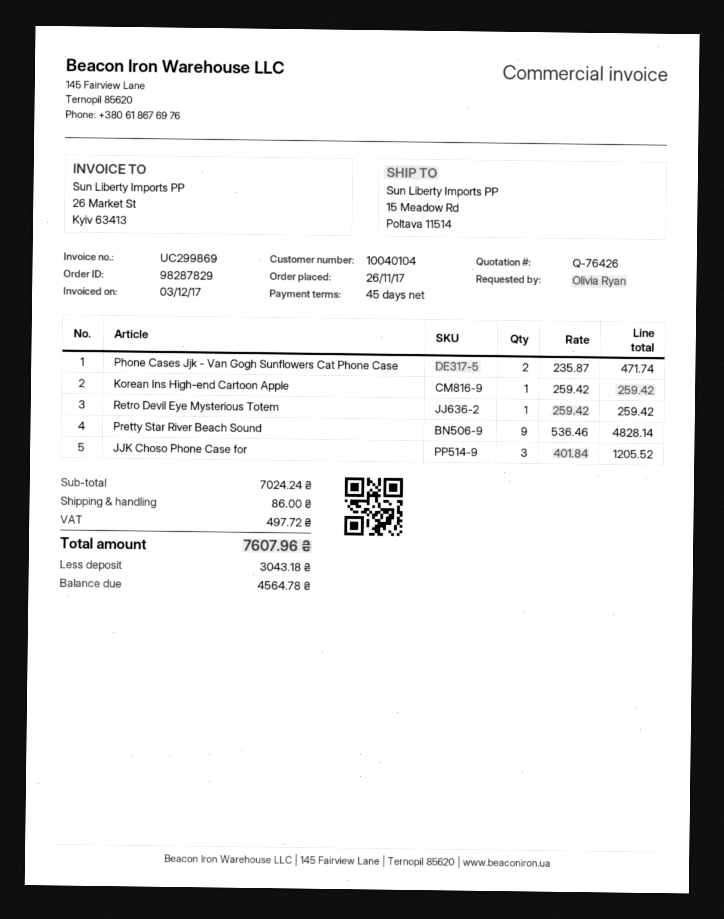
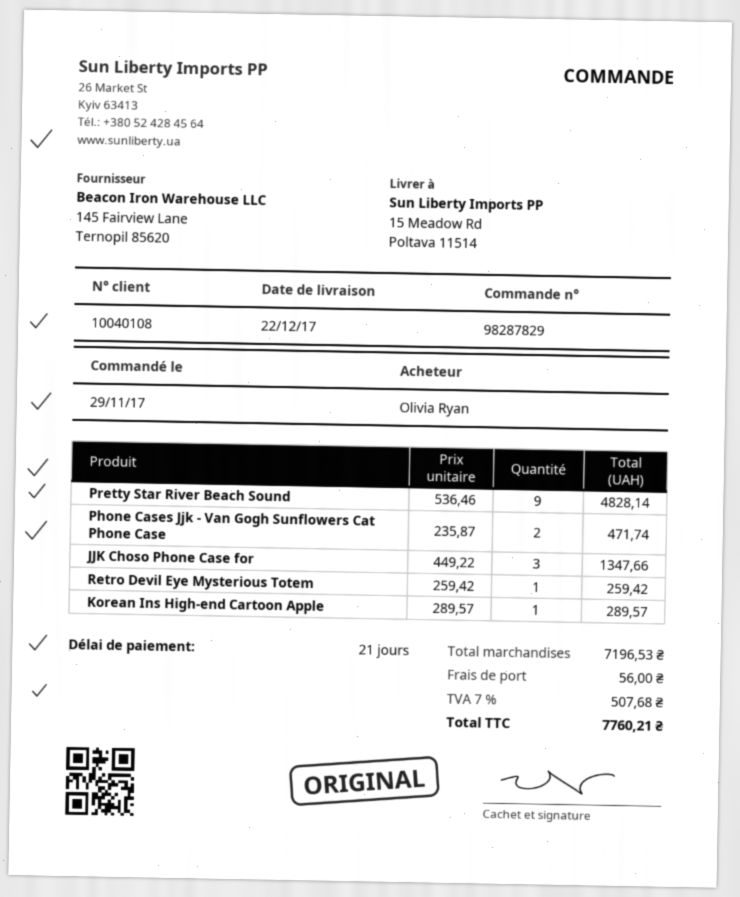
order date: 2017-11-26 -> 2017-11-29
payment terms: 45 days -> 21 days
customer number: 10040104 -> 10040108
Korean Ins High-end Cartoon Apple: 1 x 259.42 = 259.42 -> 1 x 289.57 = 289.57
JJK Choso Phone Case for: 3 x 401.84 = 1205.52 -> 3 x 449.22 = 1347.66
subtotal: 7024.24 -> 7196.53
shipping: 86.00 -> 56.00
tax: 497.72 -> 507.68
total: 7607.96 -> 7760.21

